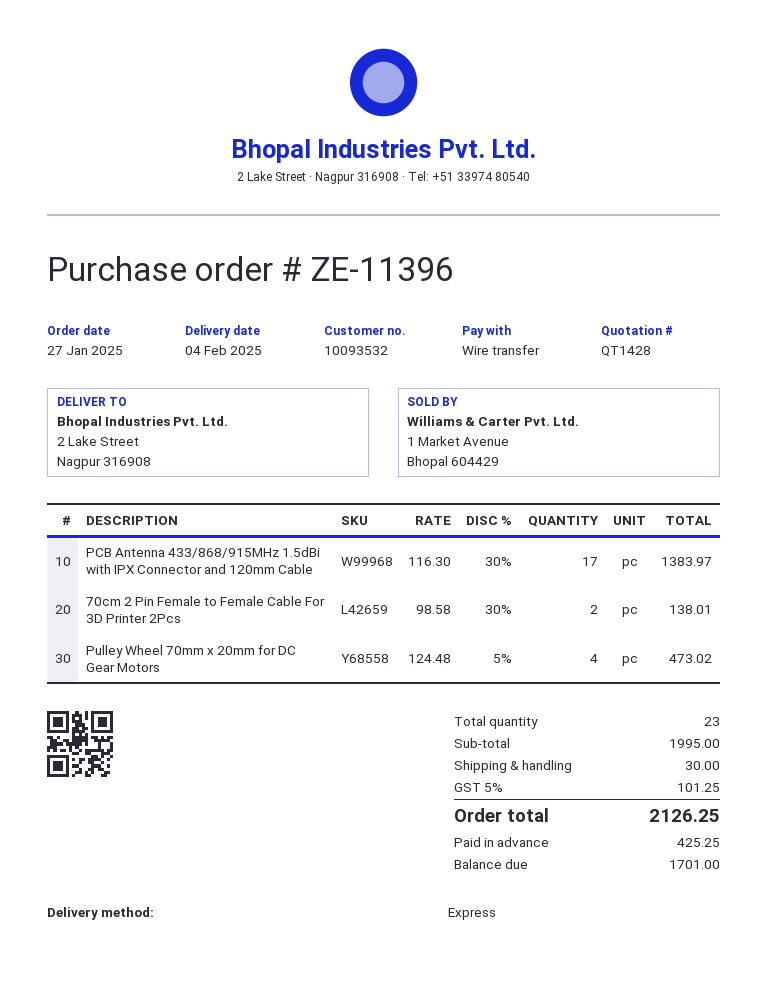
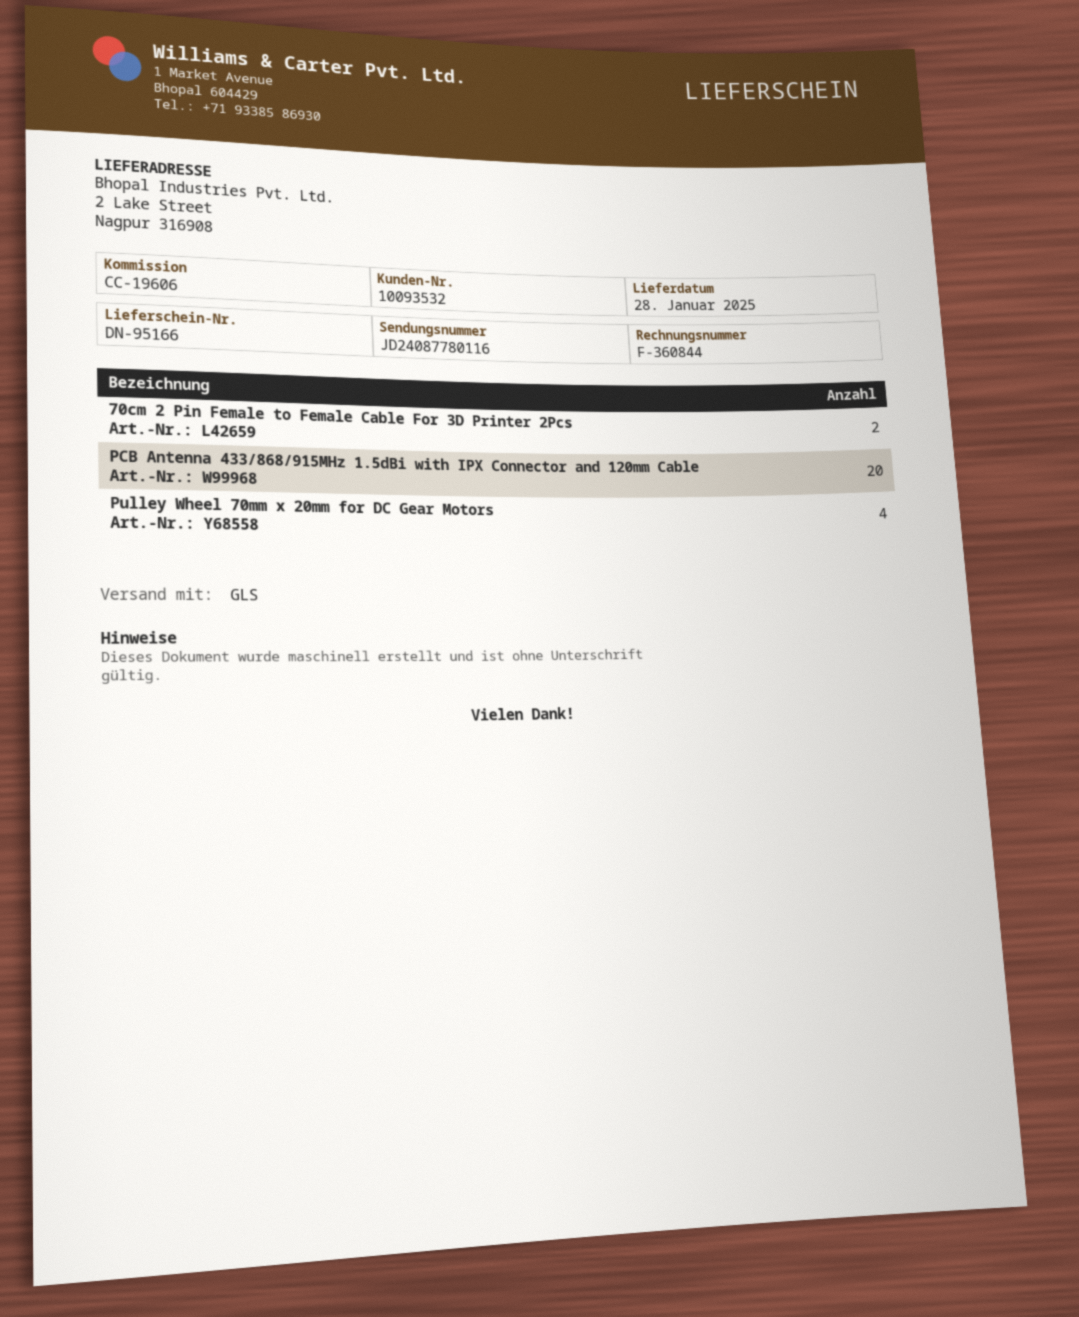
delivery date: 2025-02-04 -> 2025-01-28
shipping method: express -> GLS
PCB Antenna 433/868/915MHz 1.5dBi with IPX Connector and 120mm Cable: 17 -> 20

